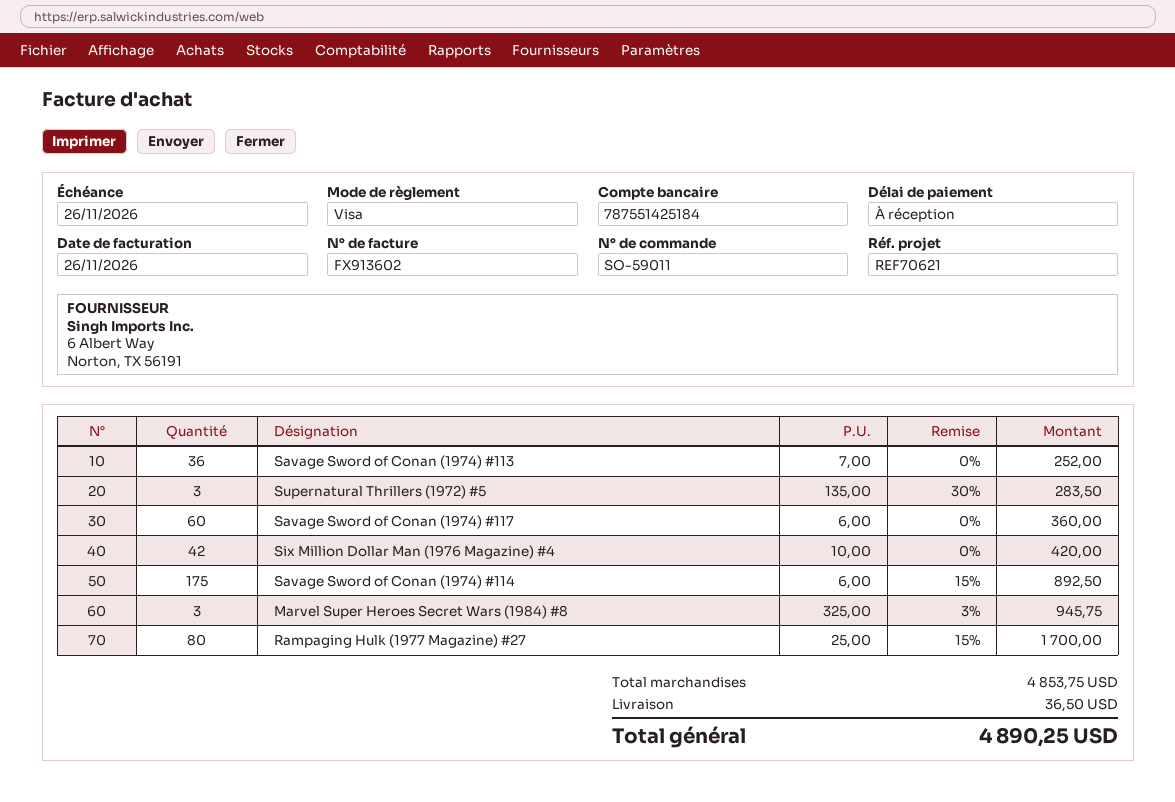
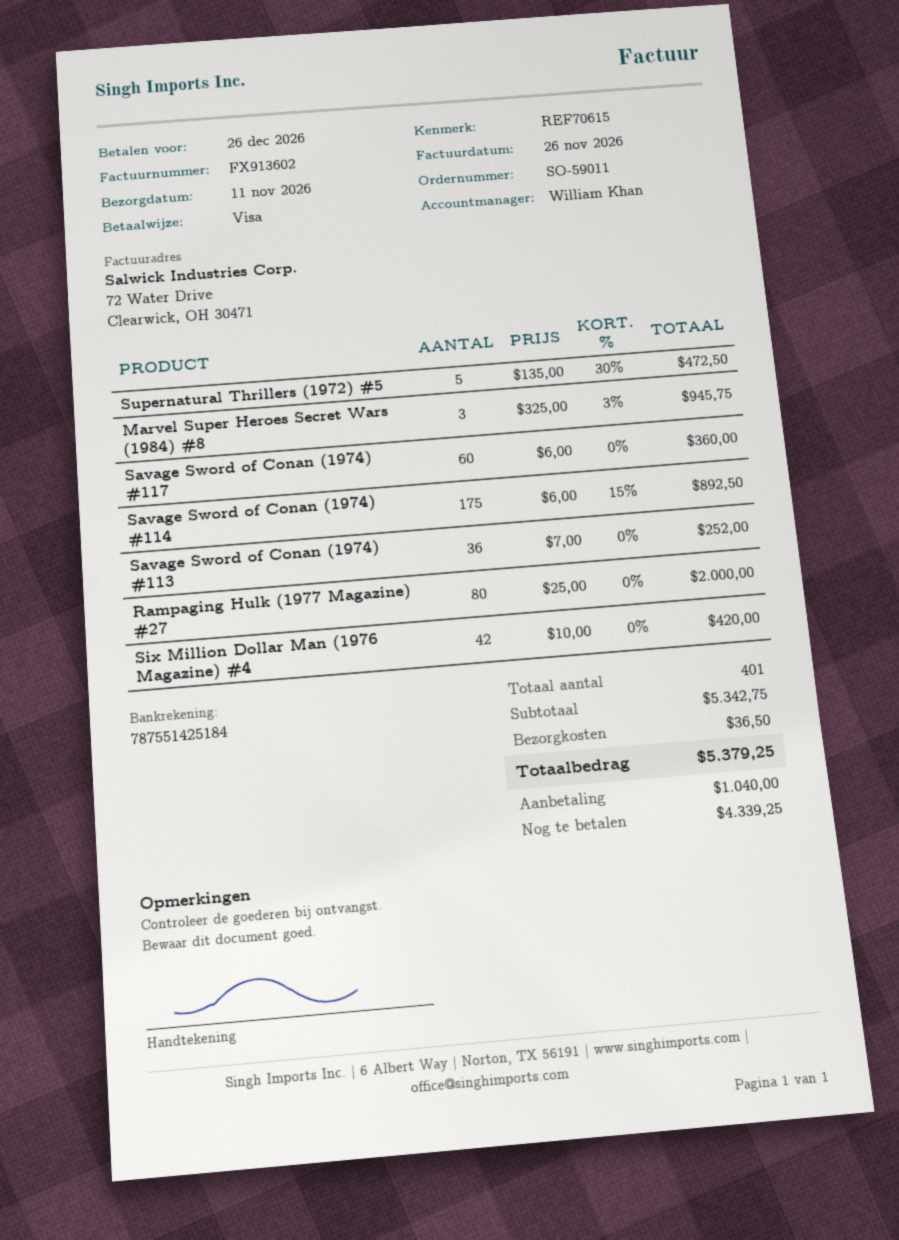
due date: 2026-11-26 -> 2026-12-26
reference: REF70621 -> REF70615
Supernatural Thrillers (1972) #5: 3 x 135.00 - 30% = 283.50 -> 5 x 135.00 - 30% = 472.50
Rampaging Hulk (1977 Magazine) #27: 80 x 25.00 - 15% = 1700.00 -> 80 x 25.00 = 2000.00
subtotal: 4853.75 -> 5342.75
total: 4890.25 -> 5379.25

